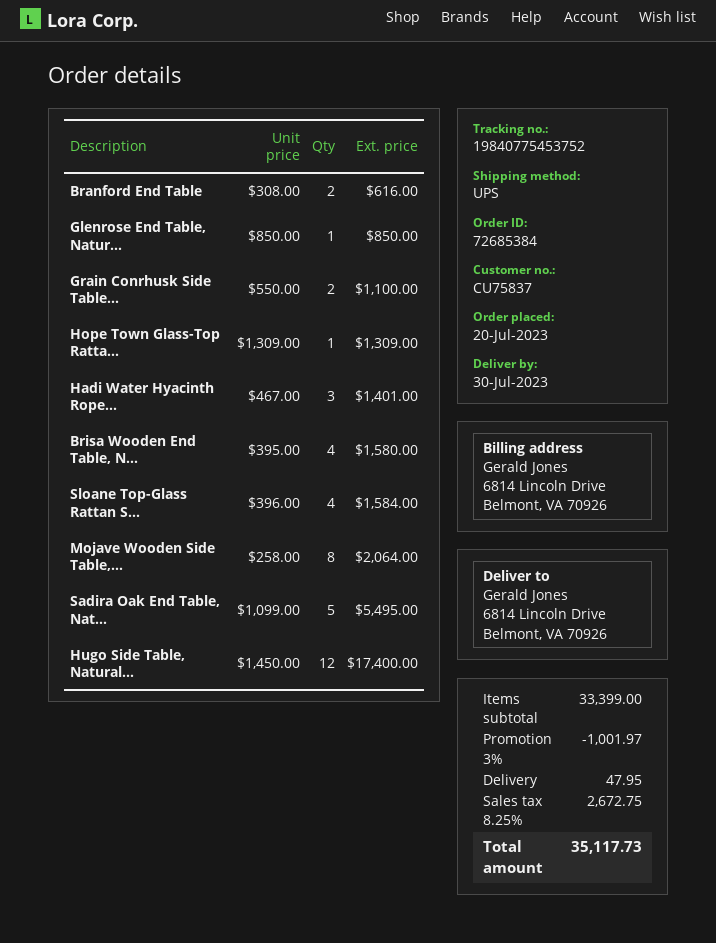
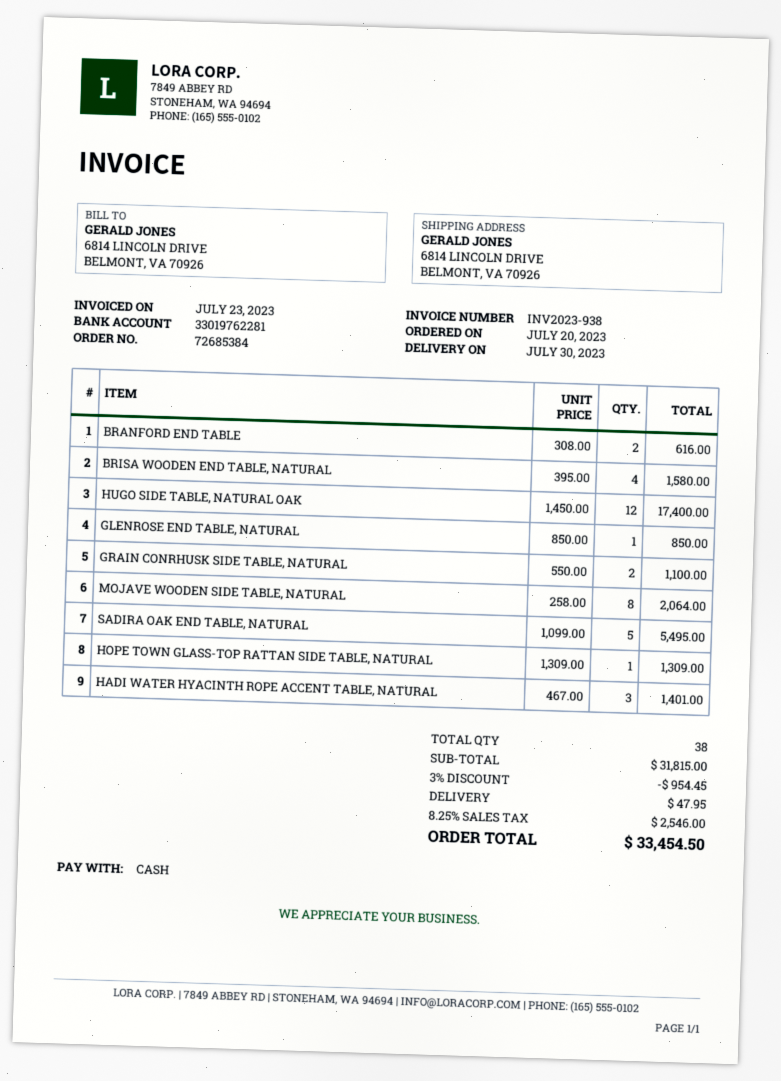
Sloane Top-Glass Rattan S...: 4 x 396.00 = 1584.00 -> none
subtotal: 33399.00 -> 31815.00
discount: 3% = 1001.97 -> 3% = 954.45
tax: 8.25% = 2672.75 -> 8.25% = 2546.00
total: 35117.73 -> 33454.50

